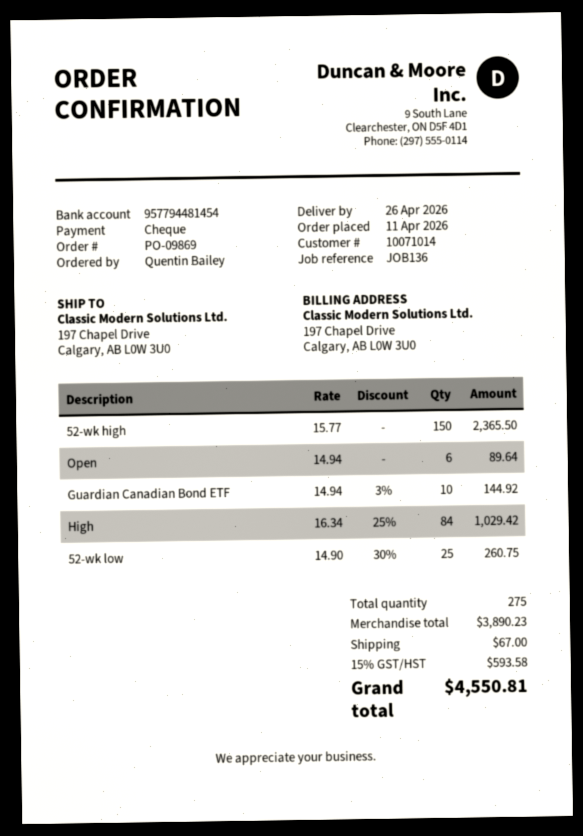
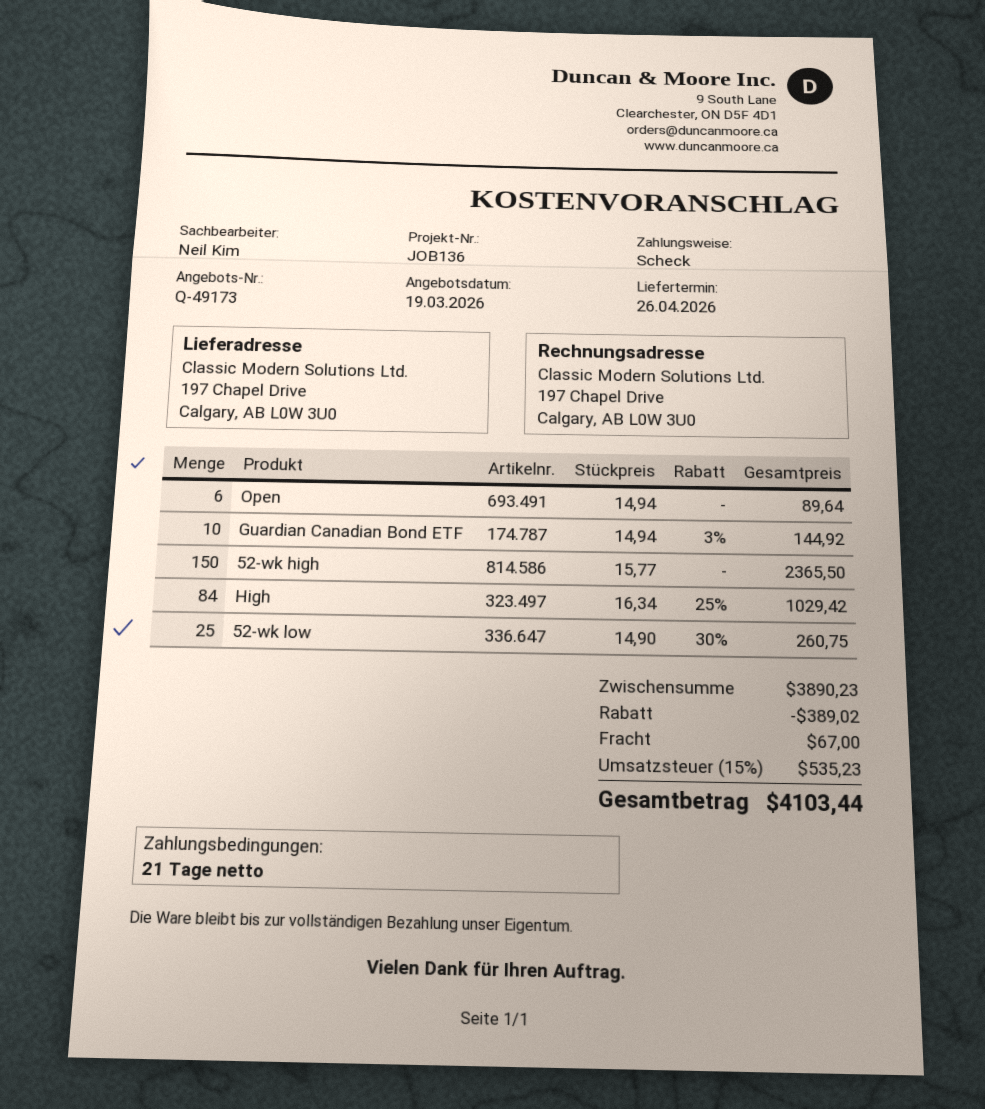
discount: none -> 389.02
tax: 15% = 593.58 -> 15% = 535.23
total: 4550.81 -> 4103.44

